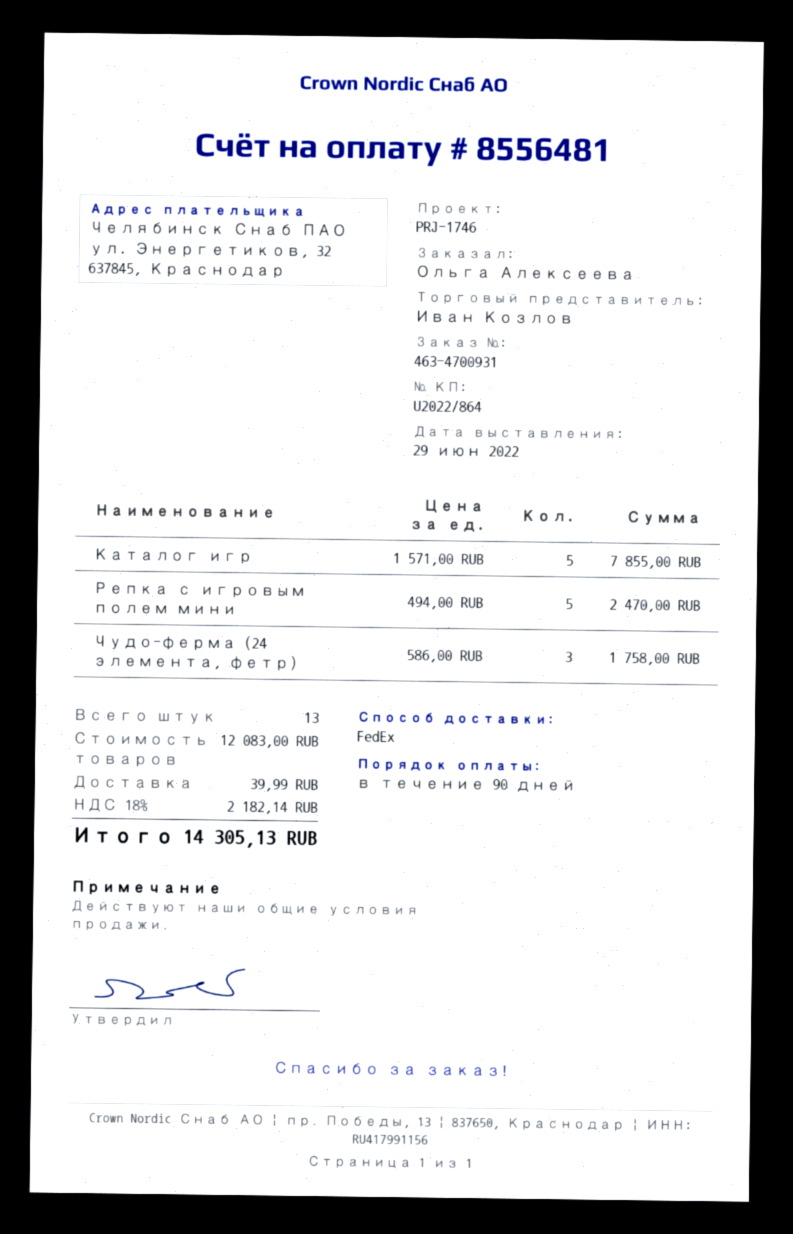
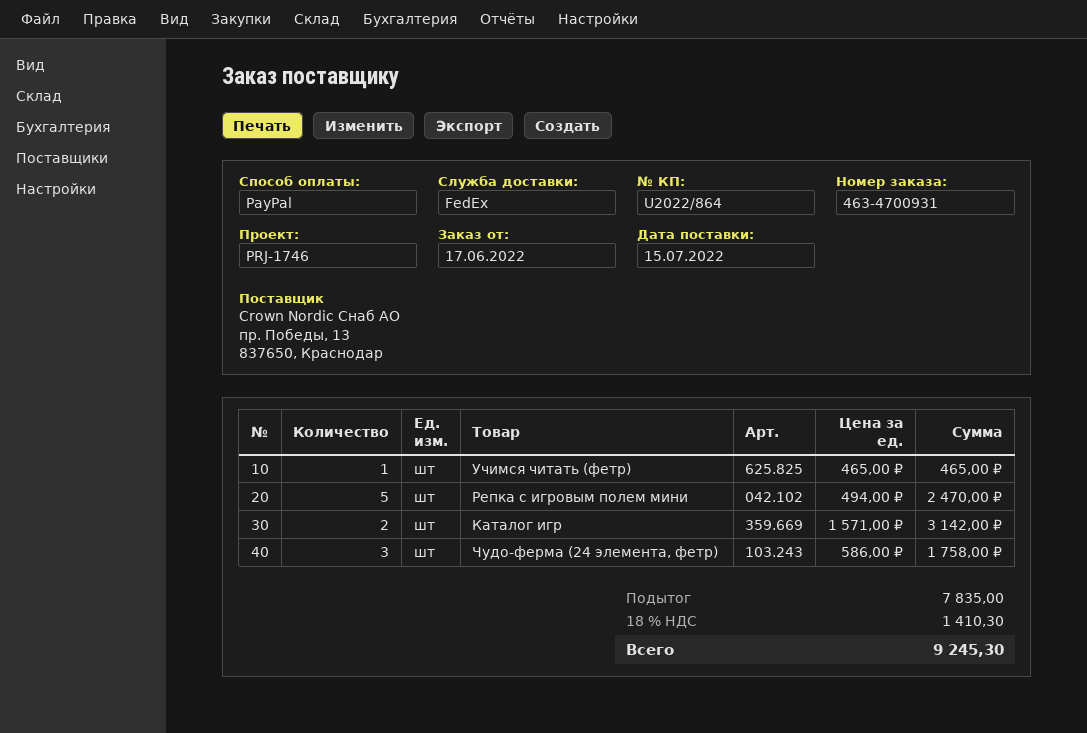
Каталог игр: 5 x 1571.00 = 7855.00 -> 2 x 1571.00 = 3142.00
Учимся читать (фетр): none -> 1 x 465.00 = 465.00
subtotal: 12083.00 -> 7835.00
shipping: 39.99 -> none
tax: 18% = 2182.14 -> 18% = 1410.30
total: 14305.13 -> 9245.30

